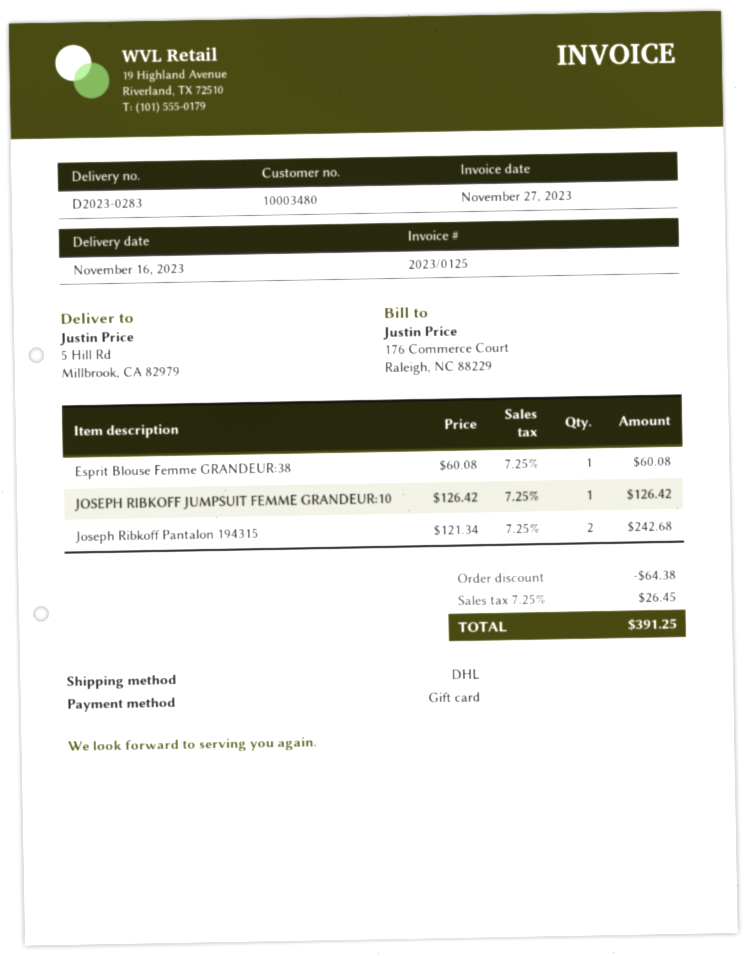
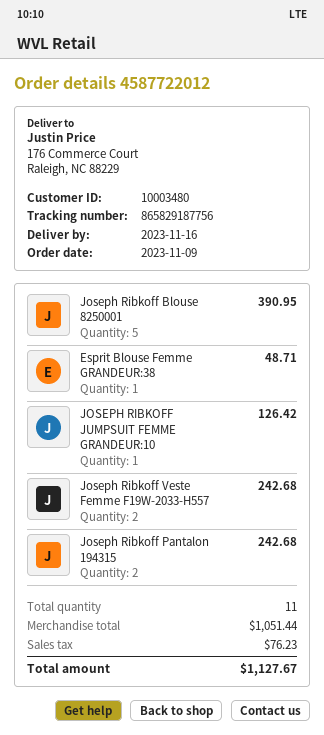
ship to: 5 Hill Rd, Millbrook, CA 82979 -> 176 Commerce Court, Raleigh, NC 88229
Esprit Blouse Femme GRANDEUR:38: 1 for 60.08 -> 1 for 48.71
Joseph Ribkoff Blouse 8250001: none -> 5 for 390.95
Joseph Ribkoff Veste Femme F19W-2033-H557: none -> 2 for 242.68
discount: 64.38 -> none
tax: 26.45 -> 76.23
total: 391.25 -> 1127.67

